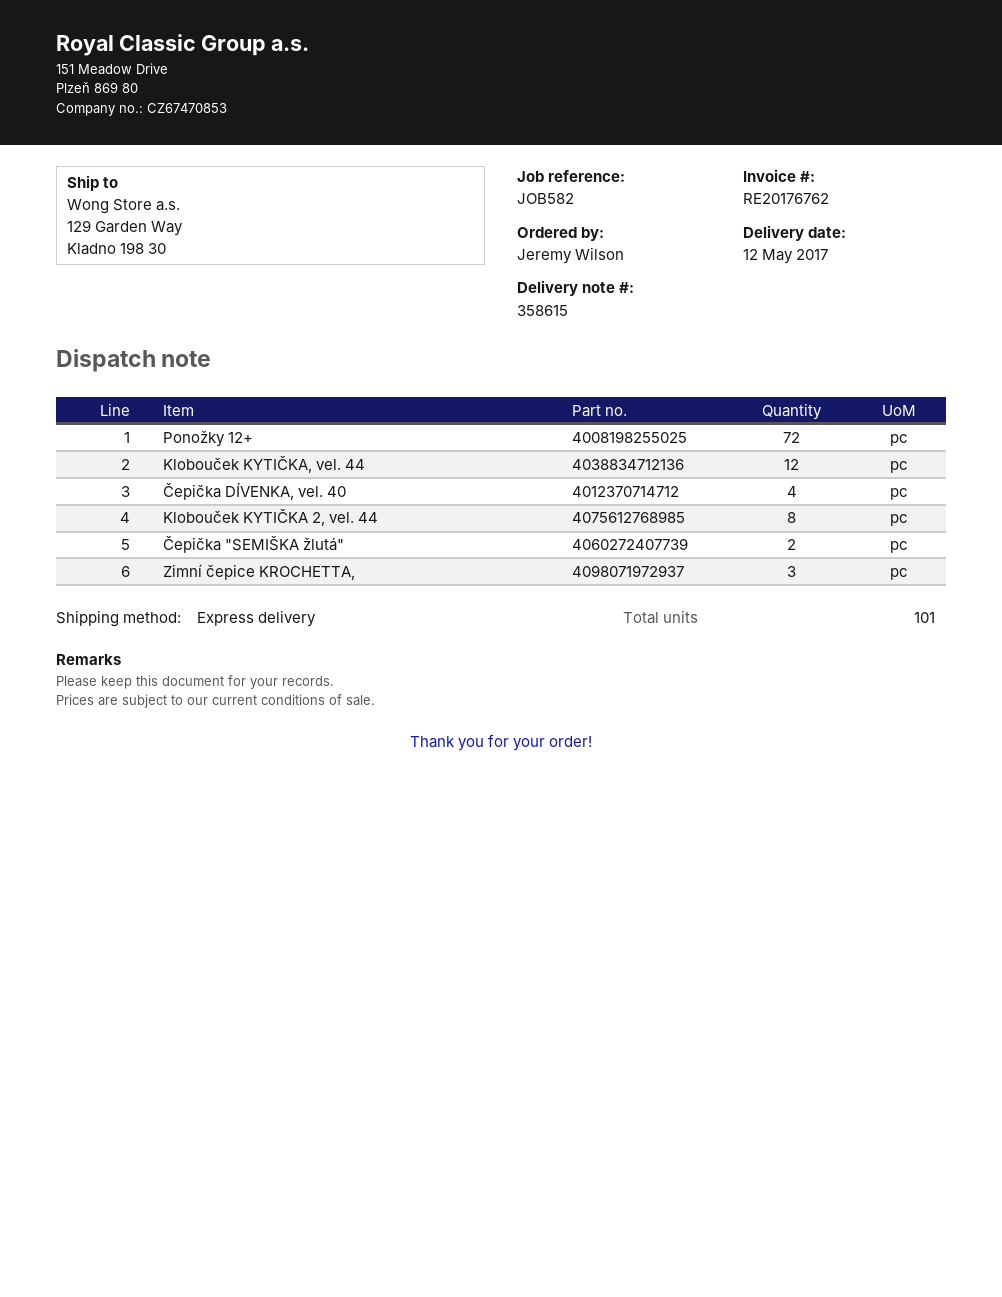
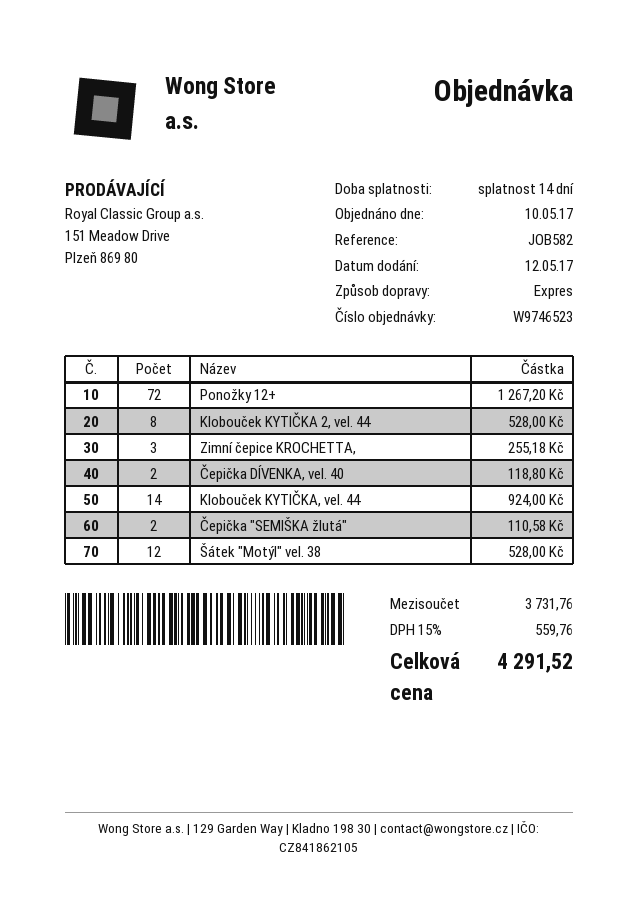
Klobouček KYTIČKA, vel. 44: 12 -> 14
Čepička DÍVENKA, vel. 40: 4 -> 2
Šátek "Motýl" vel. 38: none -> 12

